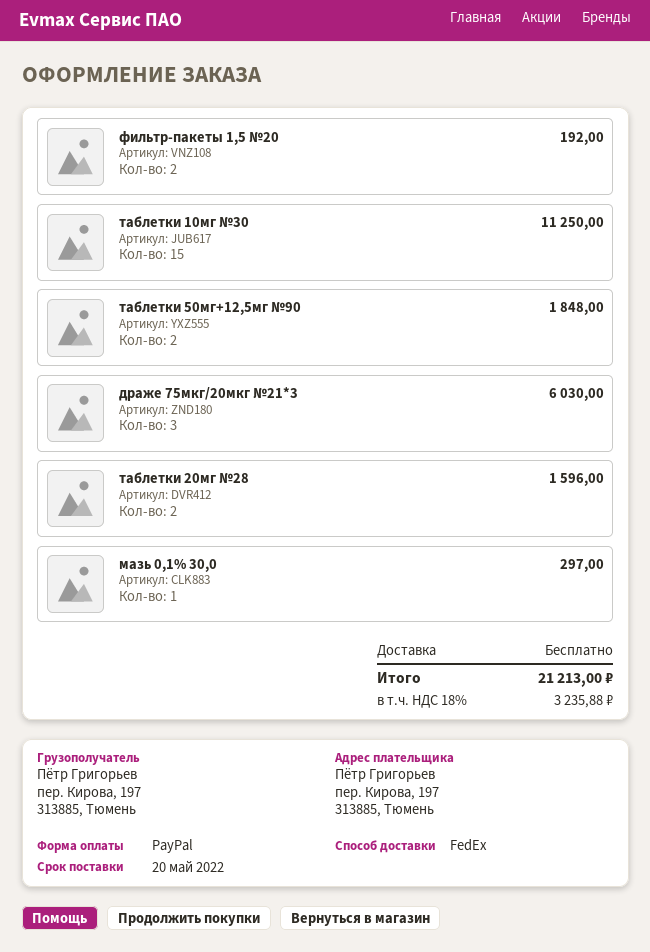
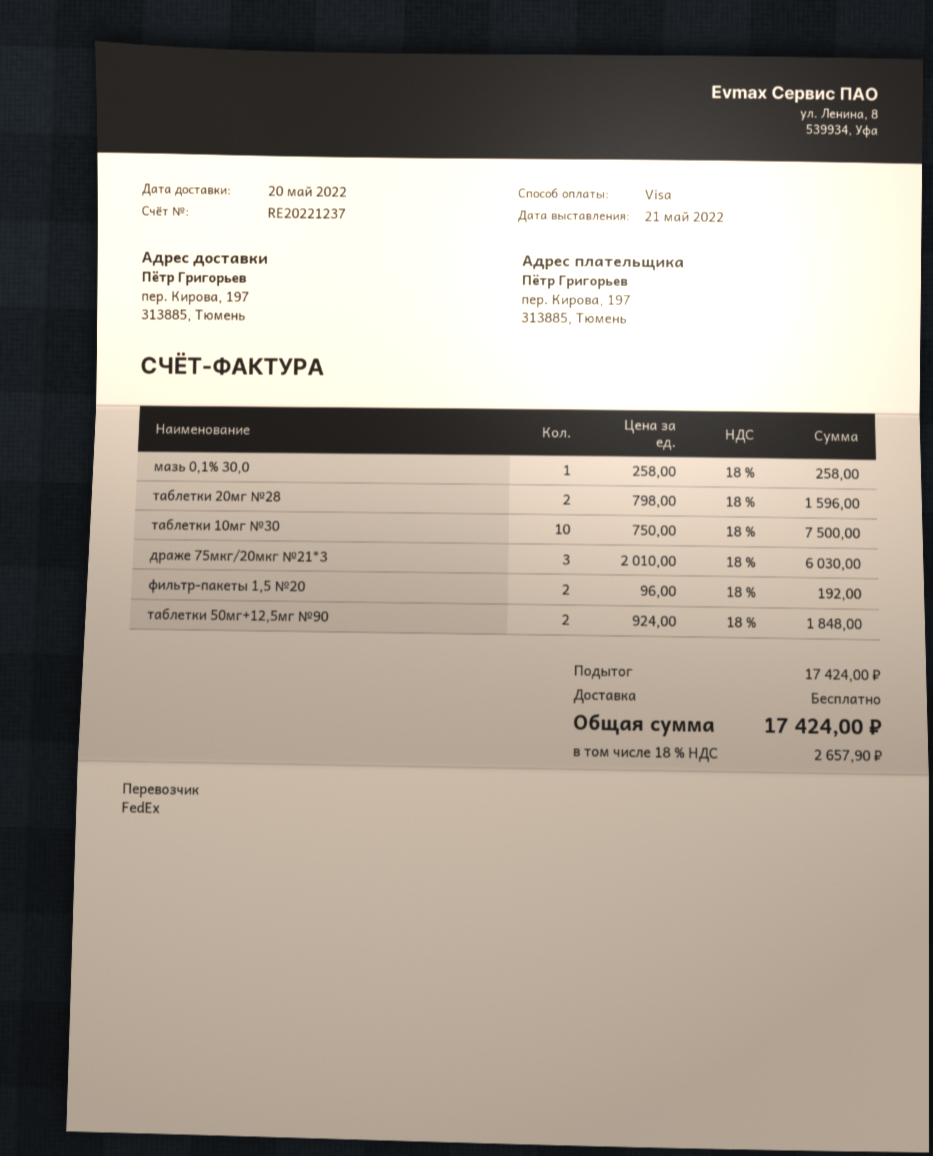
payment method: PayPal -> Visa
таблетки 10мг №30: 15 for 11250.00 -> 10 for 7500.00
мазь 0,1% 30,0: 1 for 297.00 -> 1 for 258.00
tax: 18% = 3235.88 -> 18% = 2657.90
total: 21213.00 -> 17424.00

